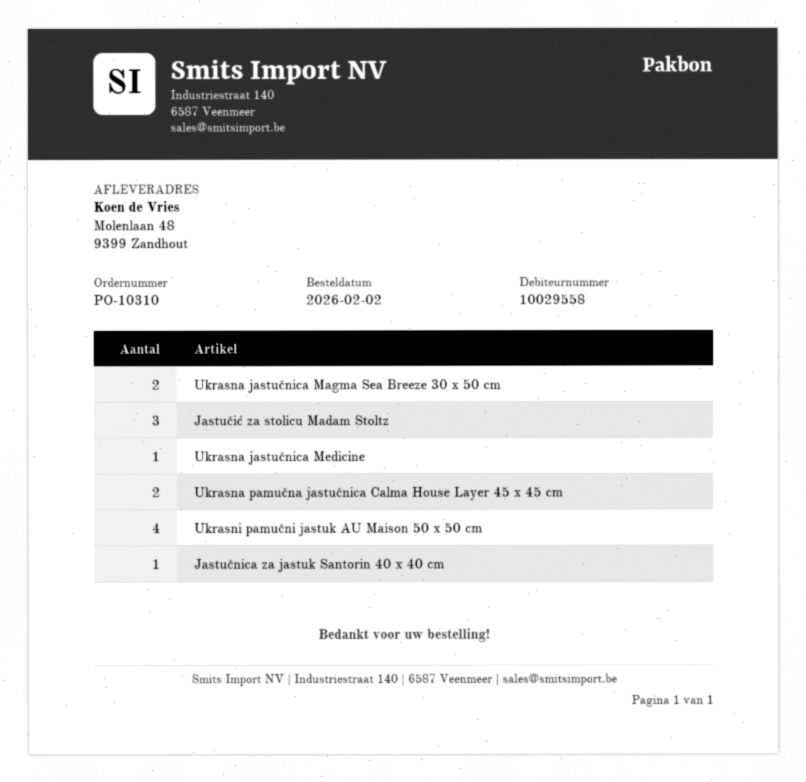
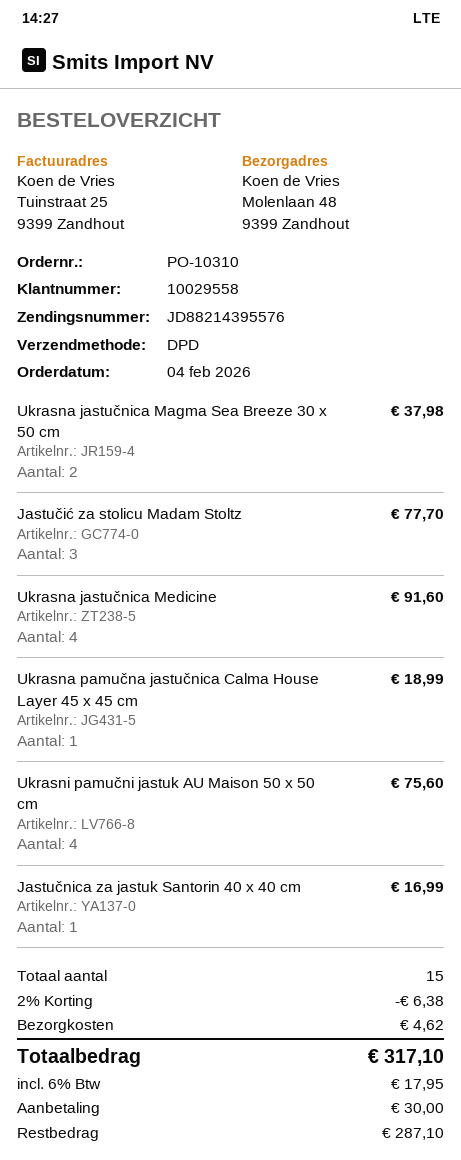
order date: 2026-02-02 -> 2026-02-04
Ukrasna jastučnica Medicine: 1 -> 4
Ukrasna pamučna jastučnica Calma House Layer 45 x 45 cm: 2 -> 1

